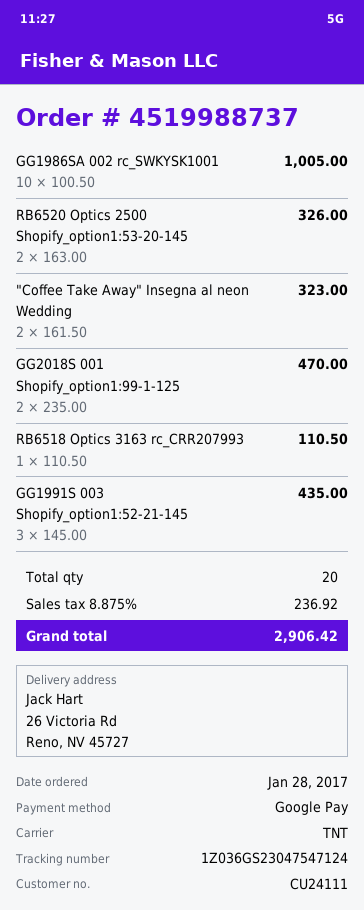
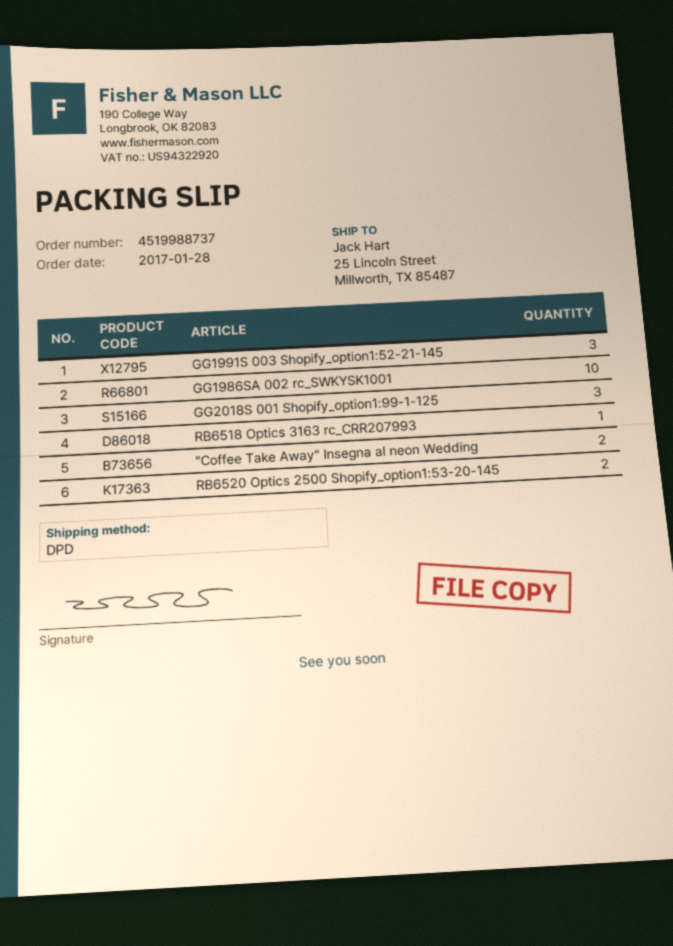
shipping method: TNT -> DPD
ship to: 26 Victoria Rd, Reno, NV 45727 -> 25 Lincoln Street, Millworth, TX 85487
GG2018S 001 Shopify_option1:99-1-125: 2 -> 3

